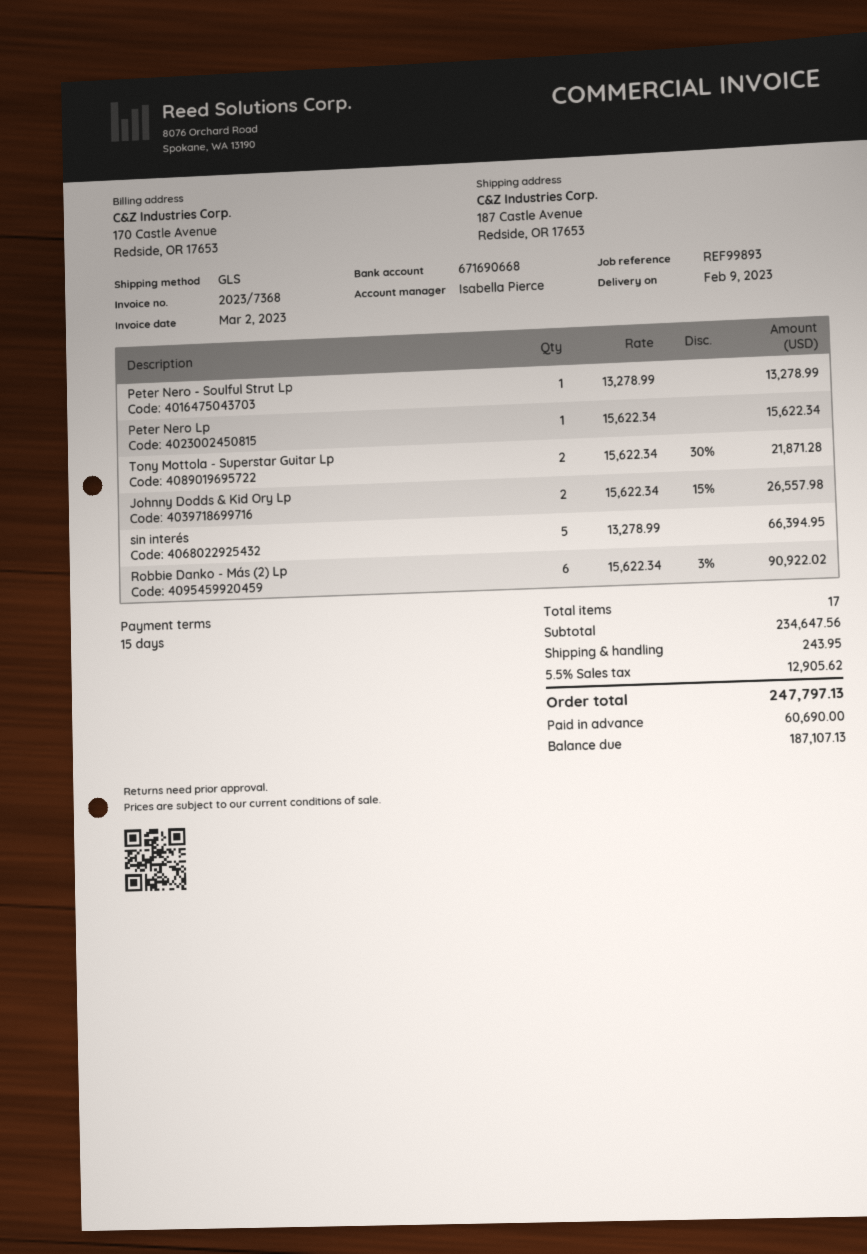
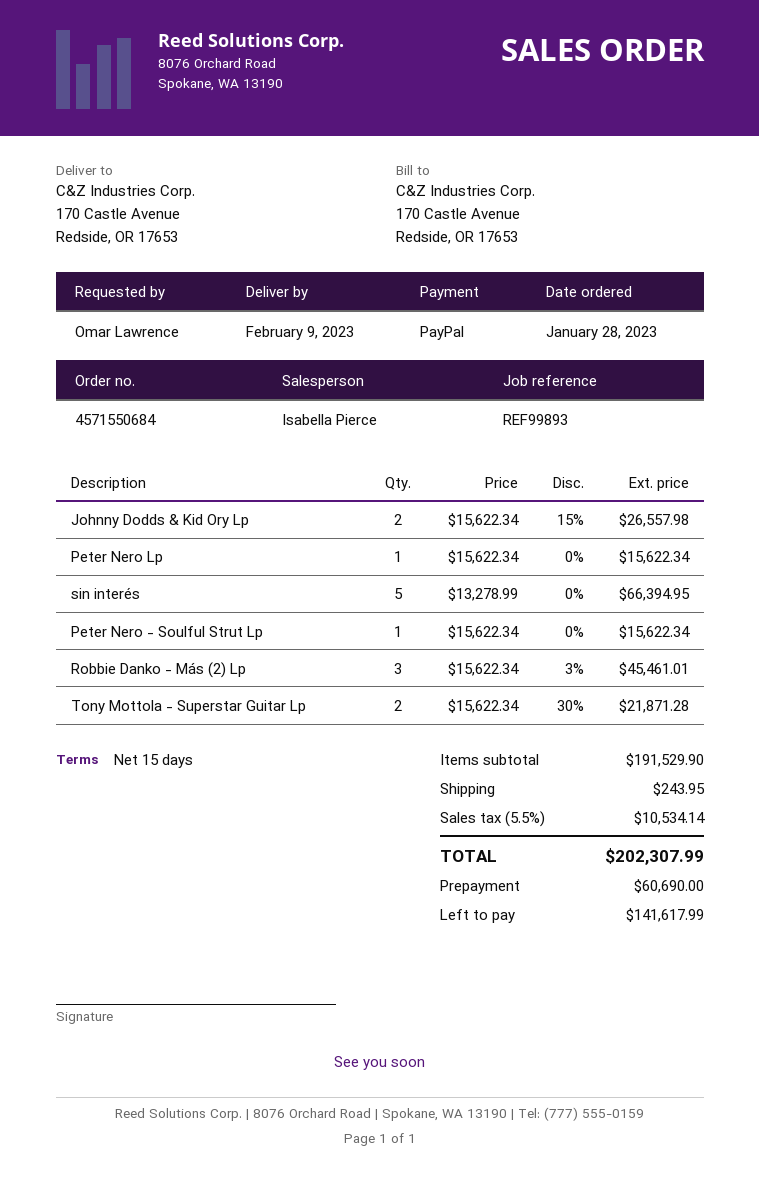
ship to: 187 Castle Avenue, Redside, OR 17653 -> 170 Castle Avenue, Redside, OR 17653
Peter Nero - Soulful Strut Lp: 1 x 13278.99 = 13278.99 -> 1 x 15622.34 = 15622.34
Robbie Danko - Más (2) Lp: 6 x 15622.34 - 3% = 90922.02 -> 3 x 15622.34 - 3% = 45461.01
subtotal: 234647.56 -> 191529.90
tax: 5.5% = 12905.62 -> 5.5% = 10534.14
total: 247797.13 -> 202307.99
balance: 187107.13 -> 141617.99

